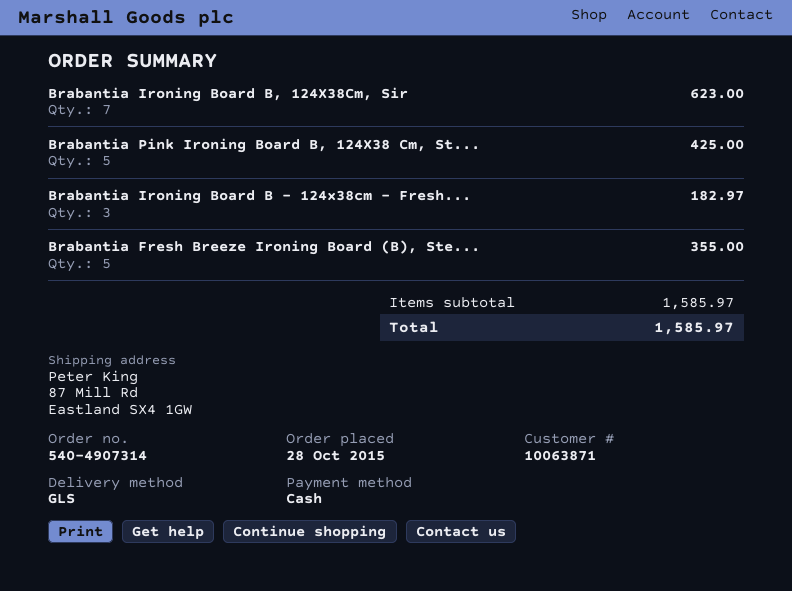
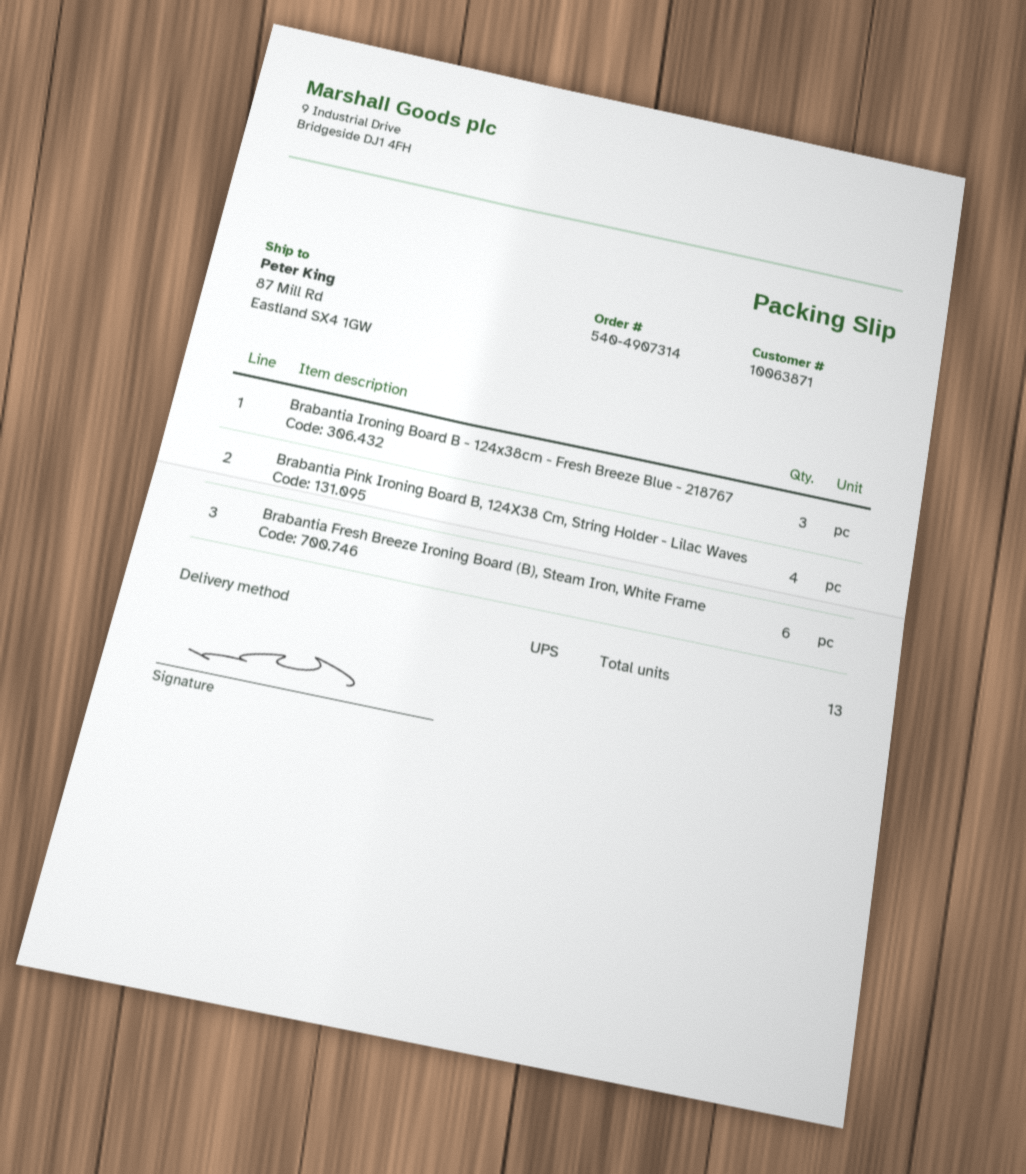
shipping method: GLS -> UPS
Brabantia Ironing Board B, 124X38Cm, Sir: 7 -> none
Brabantia Pink Ironing Board B, 124X38 Cm, St...: 5 -> 4
Brabantia Fresh Breeze Ironing Board (B), Ste...: 5 -> 6

